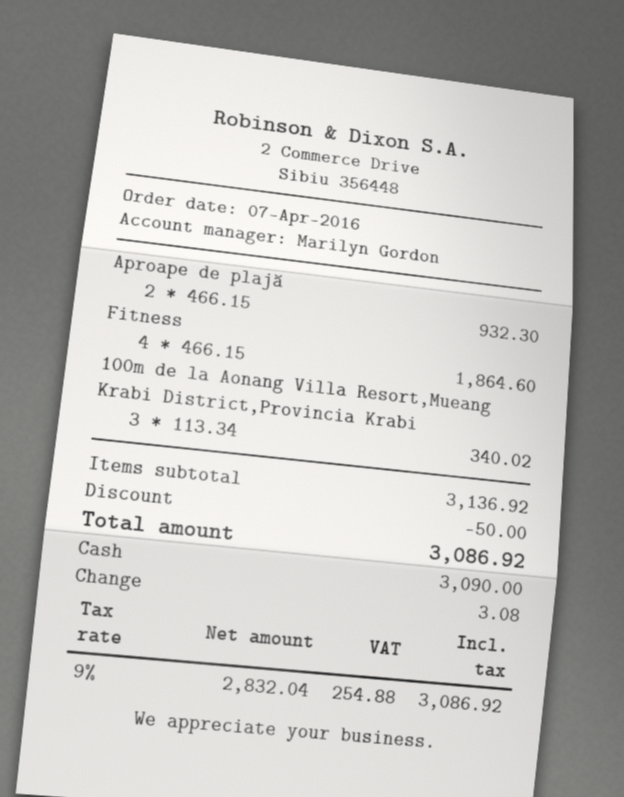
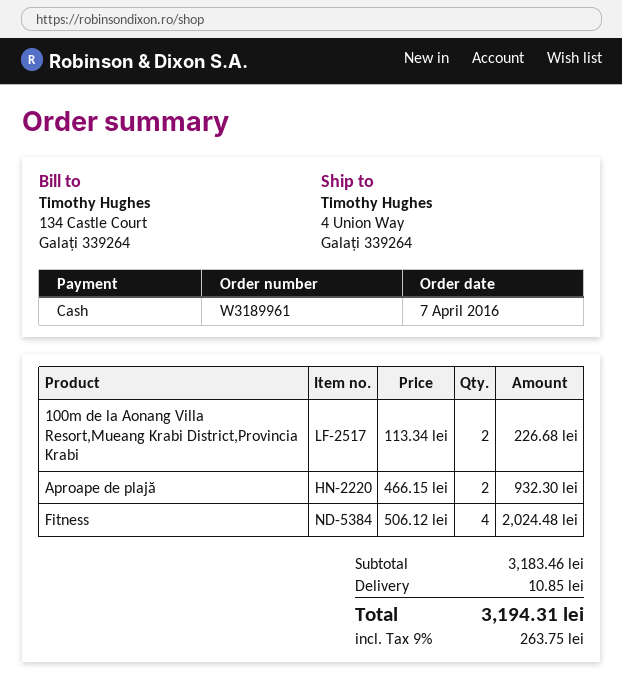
Fitness: 4 x 466.15 = 1864.60 -> 4 x 506.12 = 2024.48
100m de la Aonang Villa Resort,Mueang Krabi District,Provincia Krabi: 3 x 113.34 = 340.02 -> 2 x 113.34 = 226.68
subtotal: 3136.92 -> 3183.46
discount: 50.00 -> none
shipping: none -> 10.85
tax: 9% = 254.88 -> 9% = 263.75
total: 3086.92 -> 3194.31

